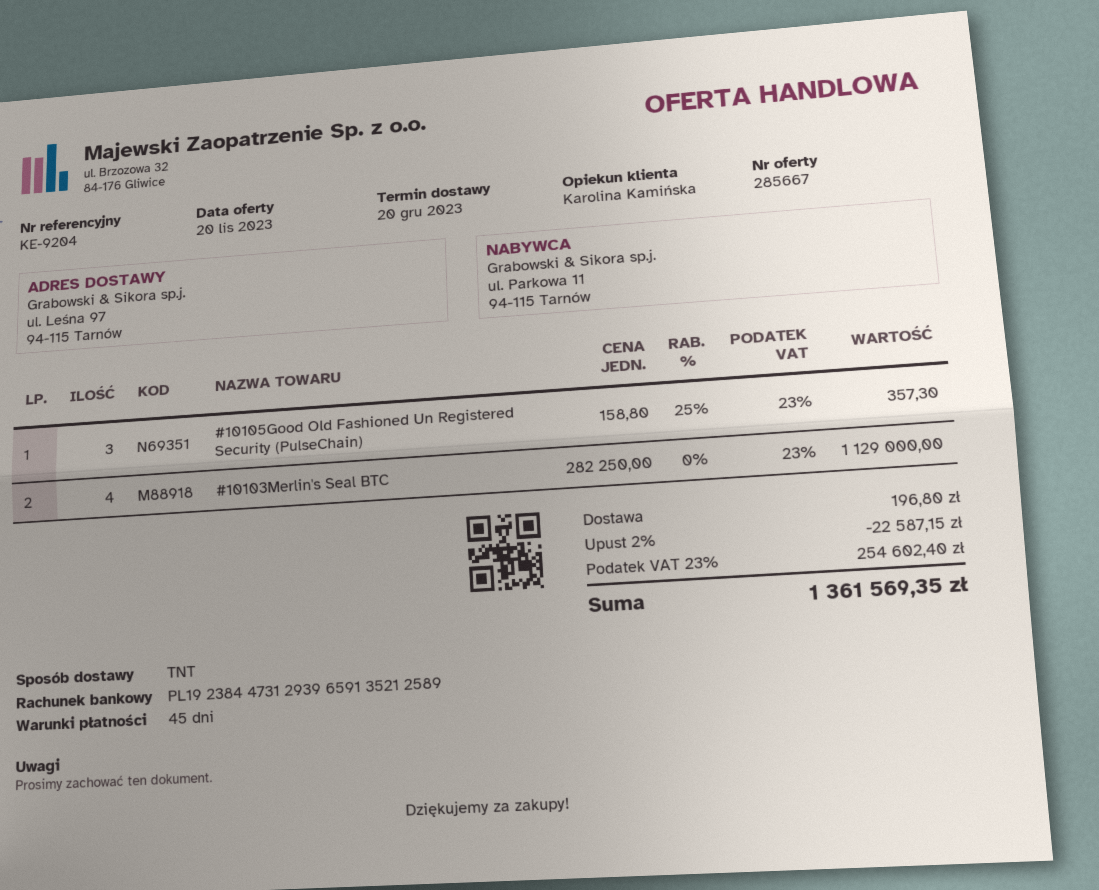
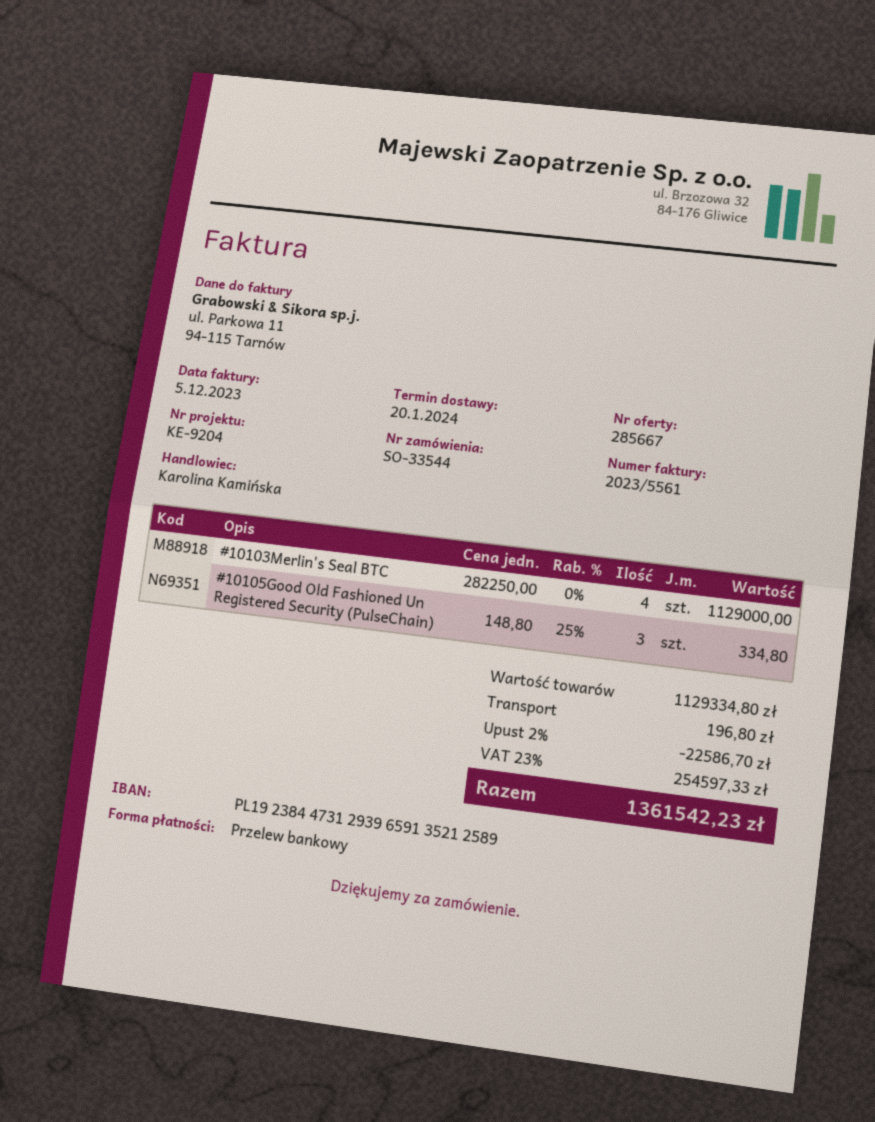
delivery date: 2023-12-20 -> 2024-01-20
#10105Good Old Fashioned Un Registered Security (PulseChain): 3 x 158.80 - 25% = 357.30 -> 3 x 148.80 - 25% = 334.80
discount: 2% = 22587.15 -> 2% = 22586.70
tax: 23% = 254602.40 -> 23% = 254597.33
total: 1361569.35 -> 1361542.23

